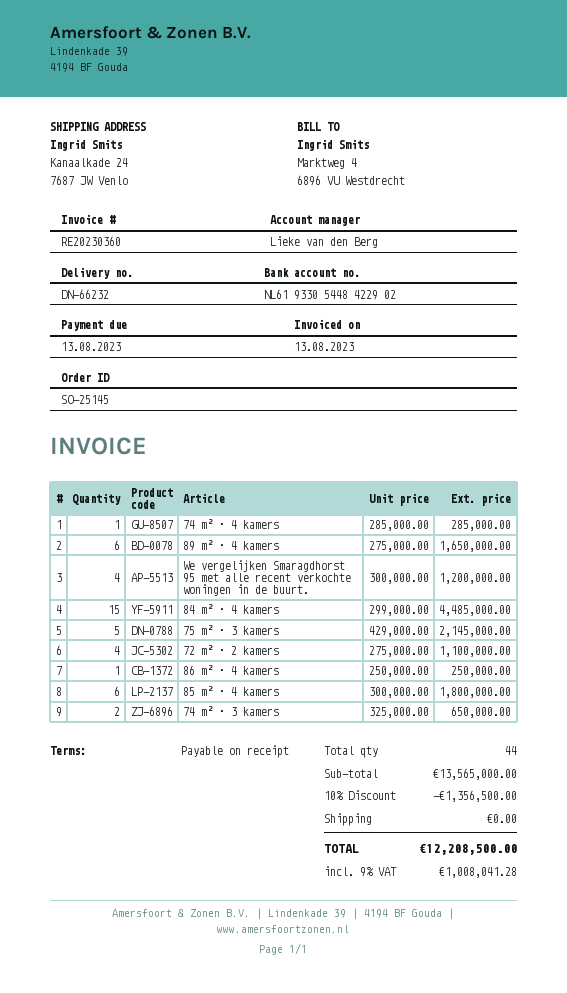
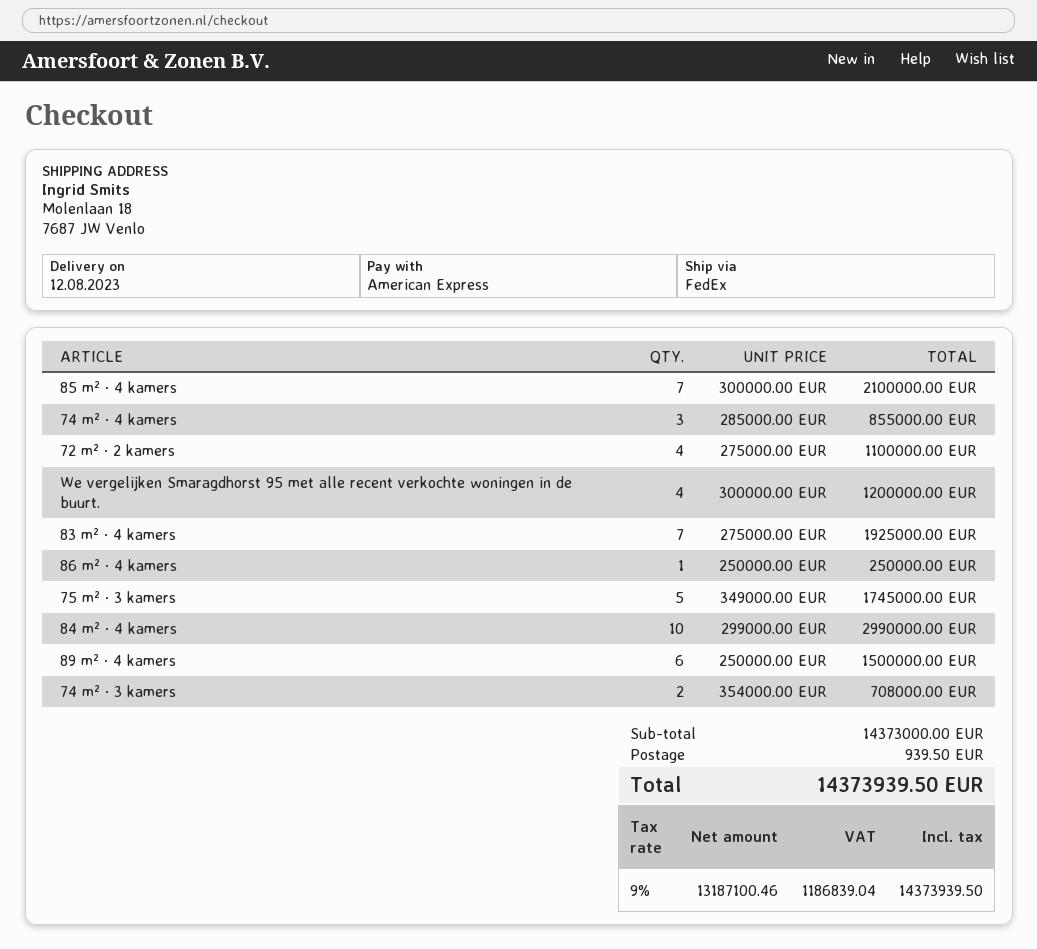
ship to: Kanaalkade 24, 7687 JW Venlo -> Molenlaan 18, 7687 JW Venlo
74 m² · 4 kamers: 1 x 285000.00 = 285000.00 -> 3 x 285000.00 = 855000.00
89 m² · 4 kamers: 6 x 275000.00 = 1650000.00 -> 6 x 250000.00 = 1500000.00
84 m² · 4 kamers: 15 x 299000.00 = 4485000.00 -> 10 x 299000.00 = 2990000.00
75 m² · 3 kamers: 5 x 429000.00 = 2145000.00 -> 5 x 349000.00 = 1745000.00
85 m² · 4 kamers: 6 x 300000.00 = 1800000.00 -> 7 x 300000.00 = 2100000.00
74 m² · 3 kamers: 2 x 325000.00 = 650000.00 -> 2 x 354000.00 = 708000.00
83 m² · 4 kamers: none -> 7 x 275000.00 = 1925000.00
subtotal: 13565000.00 -> 14373000.00
discount: 10% = 1356500.00 -> none
shipping: 0.00 -> 939.50
tax: 9% = 1008041.28 -> 9% = 1186839.04
total: 12208500.00 -> 14373939.50

